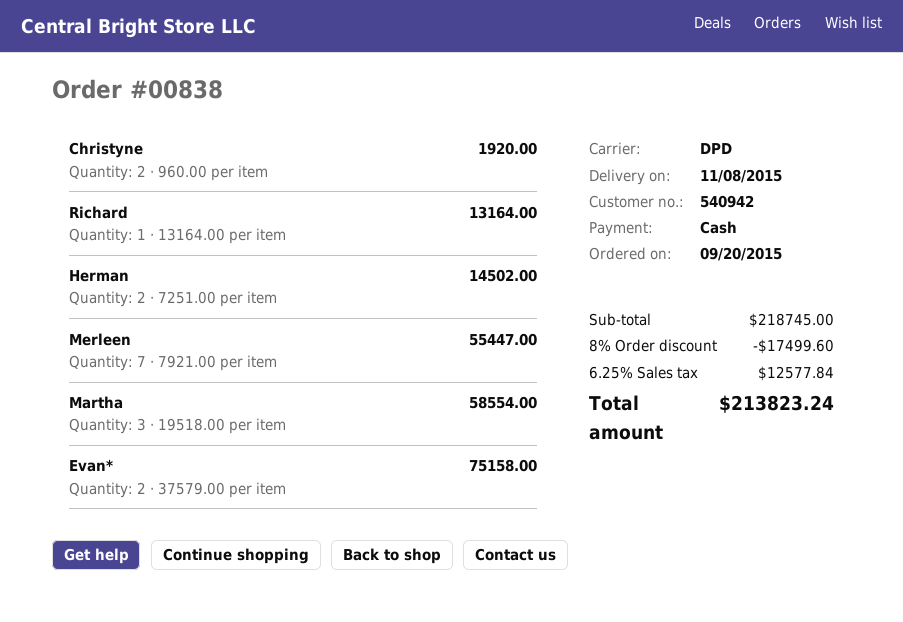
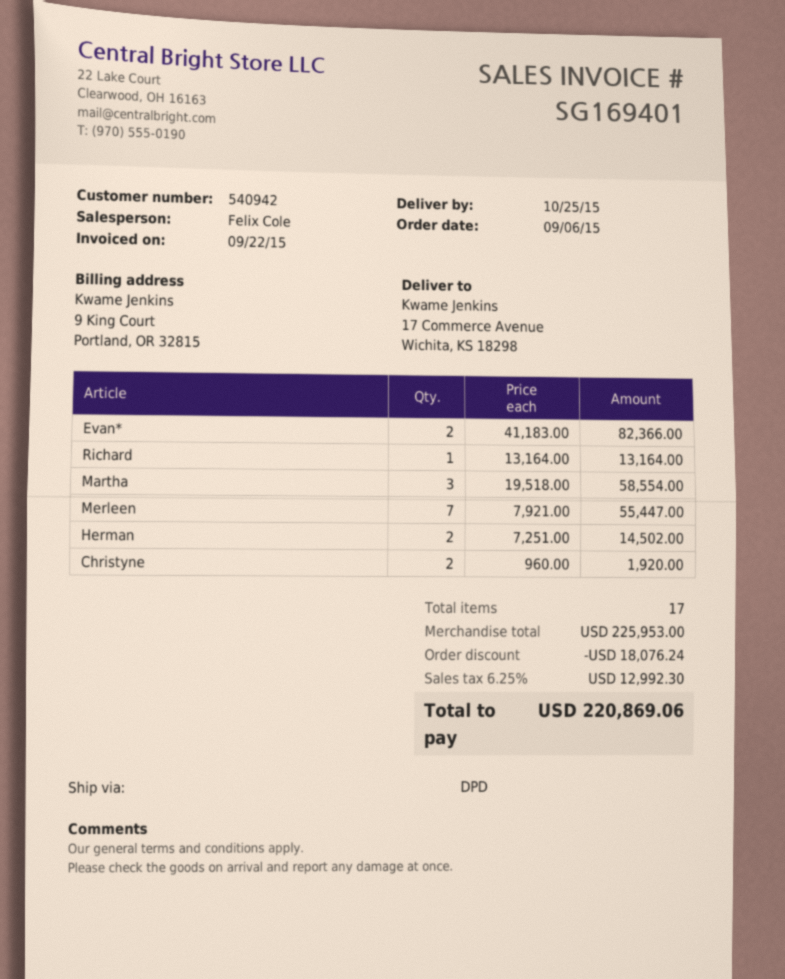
order date: 2015-09-20 -> 2015-09-06
delivery date: 2015-11-08 -> 2015-10-25
Evan*: 2 x 37579.00 = 75158.00 -> 2 x 41183.00 = 82366.00
subtotal: 218745.00 -> 225953.00
discount: 17499.60 -> 18076.24
tax: 6.25% = 12577.84 -> 6.25% = 12992.30
total: 213823.24 -> 220869.06

